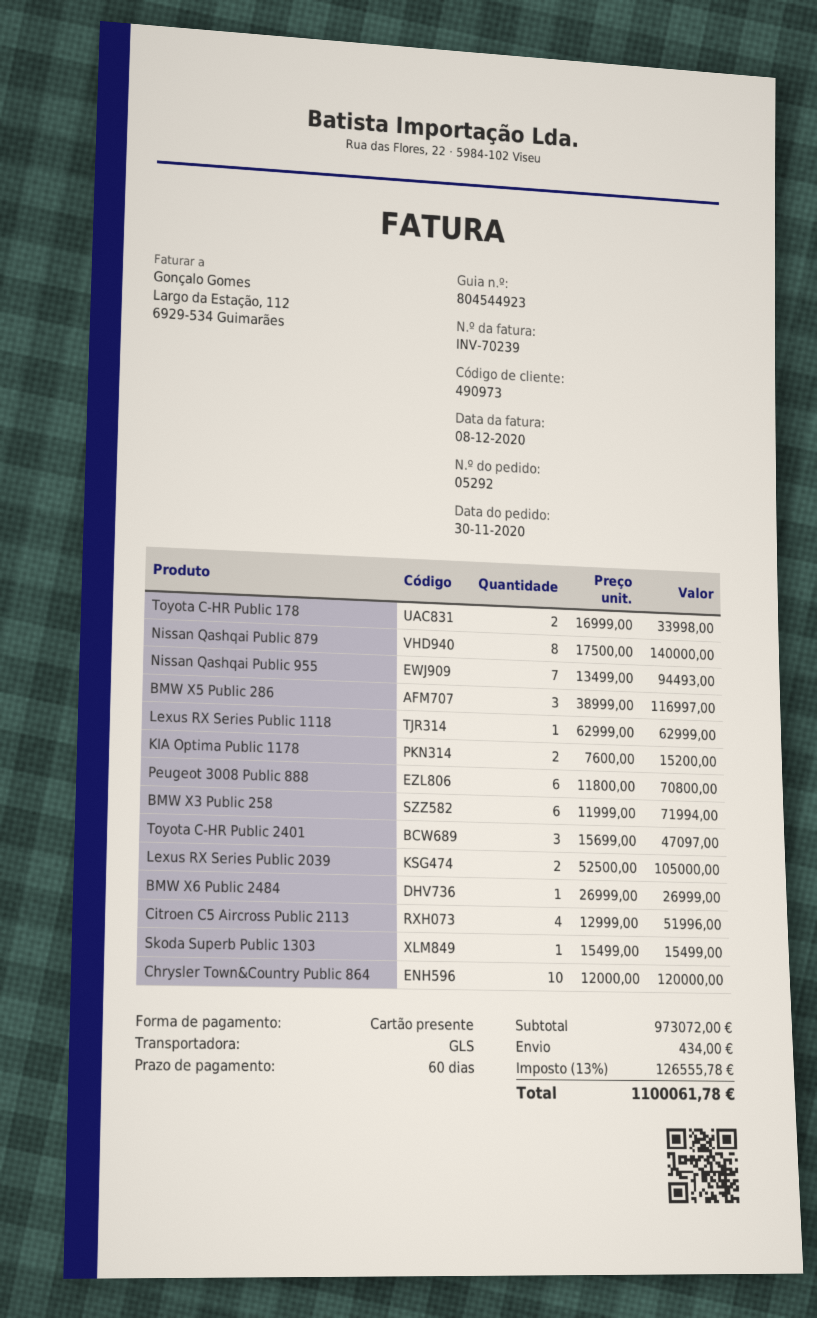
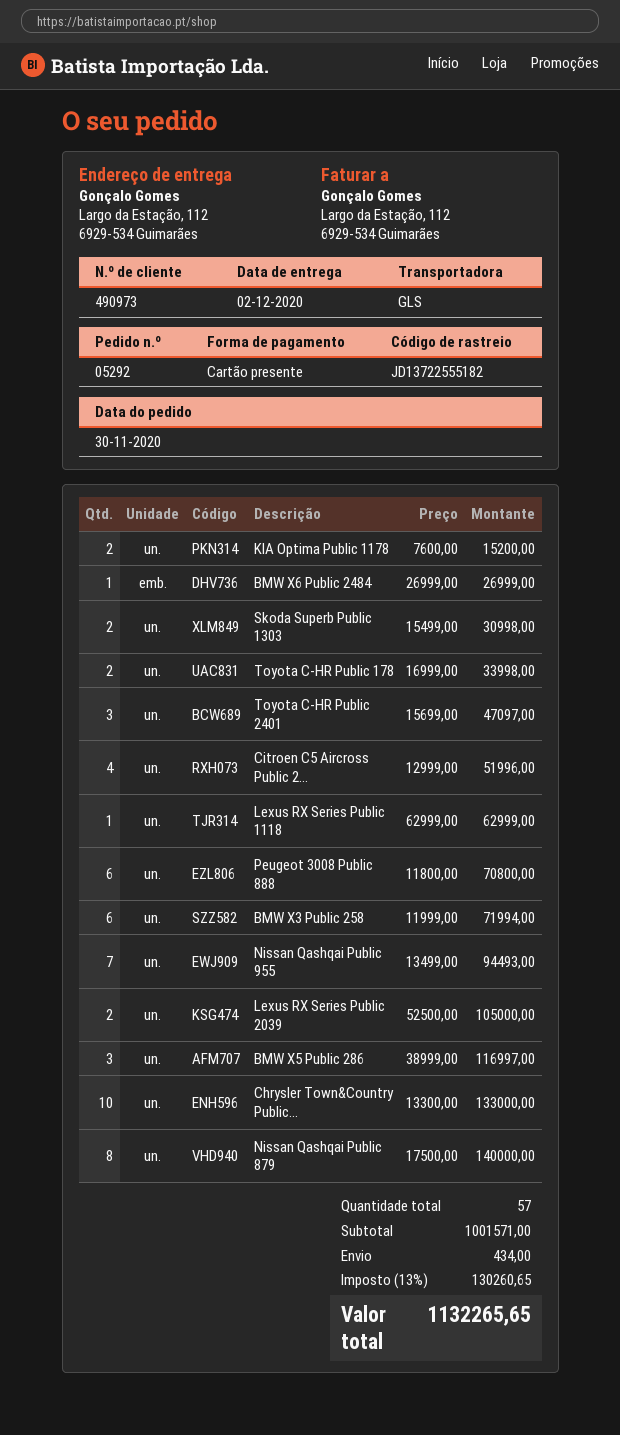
Skoda Superb Public 1303: 1 x 15499.00 = 15499.00 -> 2 x 15499.00 = 30998.00
Chrysler Town&Country Public 864: 10 x 12000.00 = 120000.00 -> 10 x 13300.00 = 133000.00
subtotal: 973072.00 -> 1001571.00
tax: 13% = 126555.78 -> 13% = 130260.65
total: 1100061.78 -> 1132265.65

